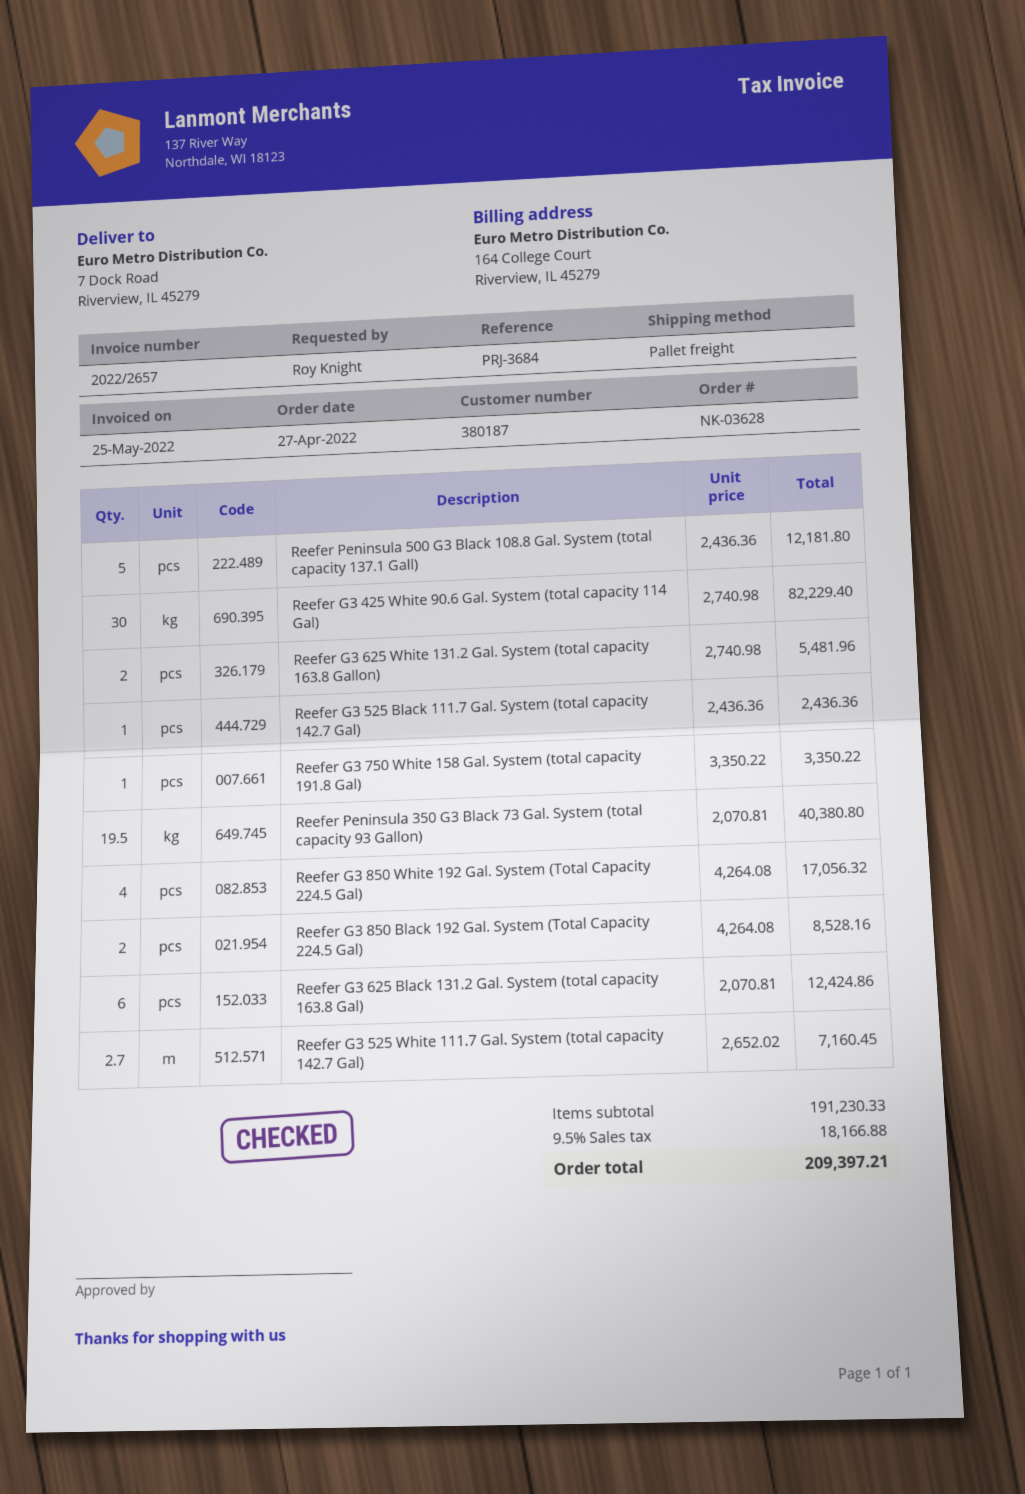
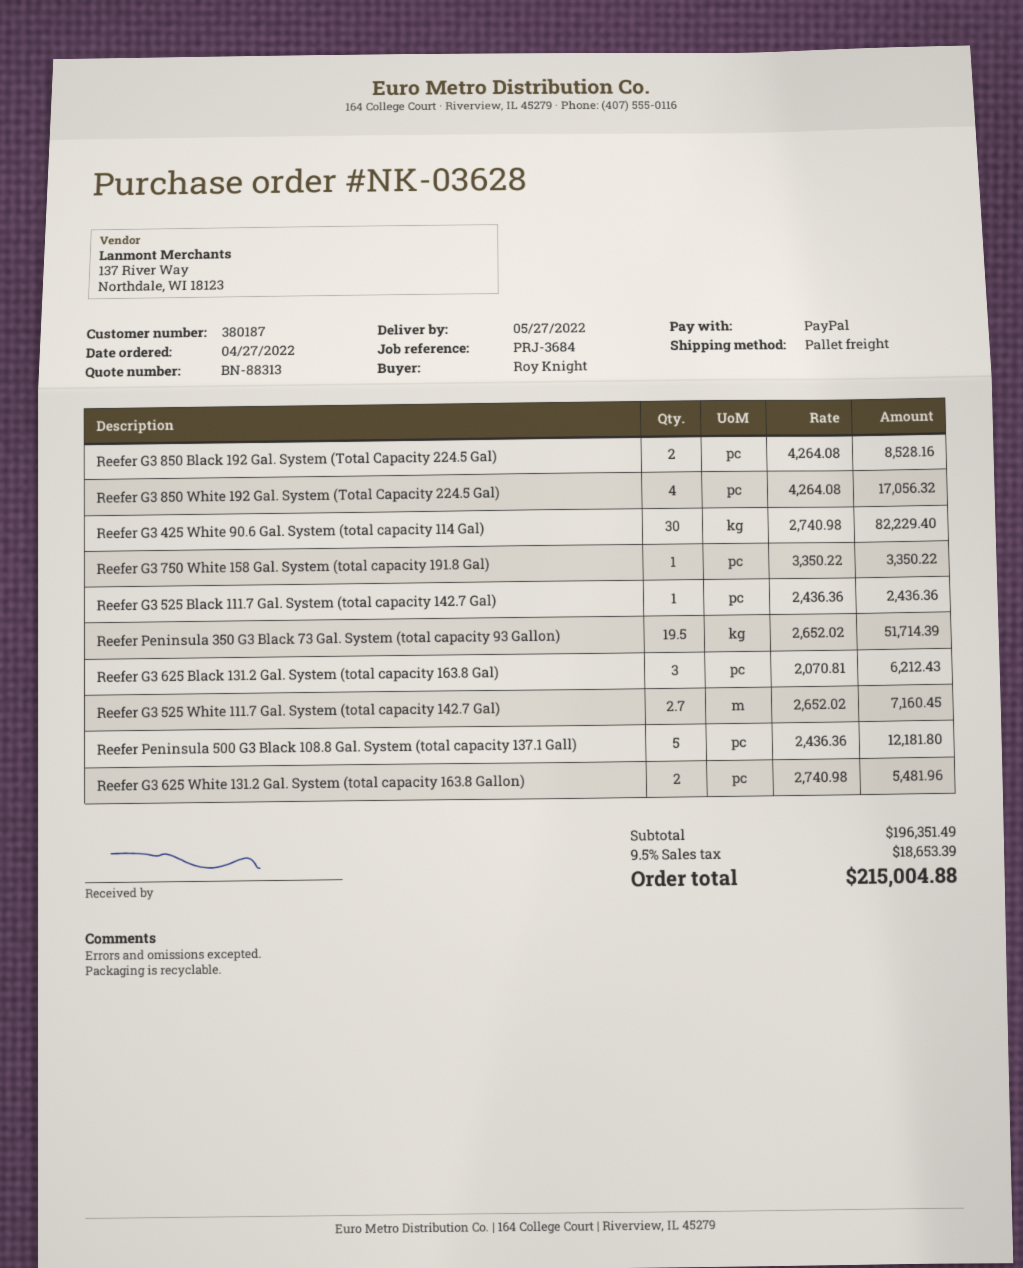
Reefer Peninsula 350 G3 Black 73 Gal. System (total capacity 93 Gallon): 19.5 x 2070.81 = 40380.80 -> 19.5 x 2652.02 = 51714.39
Reefer G3 625 Black 131.2 Gal. System (total capacity 163.8 Gal): 6 x 2070.81 = 12424.86 -> 3 x 2070.81 = 6212.43
subtotal: 191230.33 -> 196351.49
tax: 9.5% = 18166.88 -> 9.5% = 18653.39
total: 209397.21 -> 215004.88

